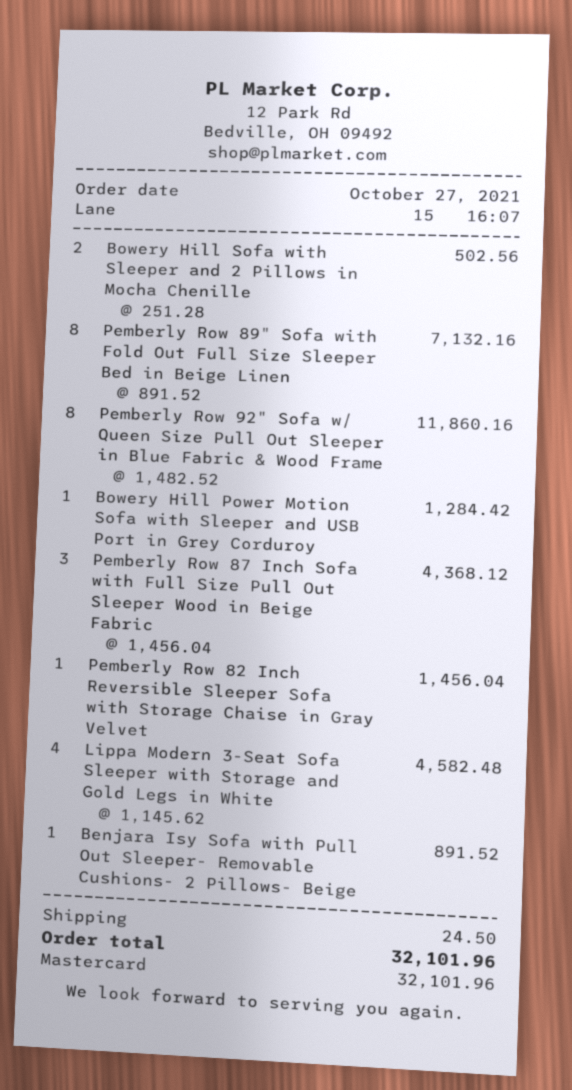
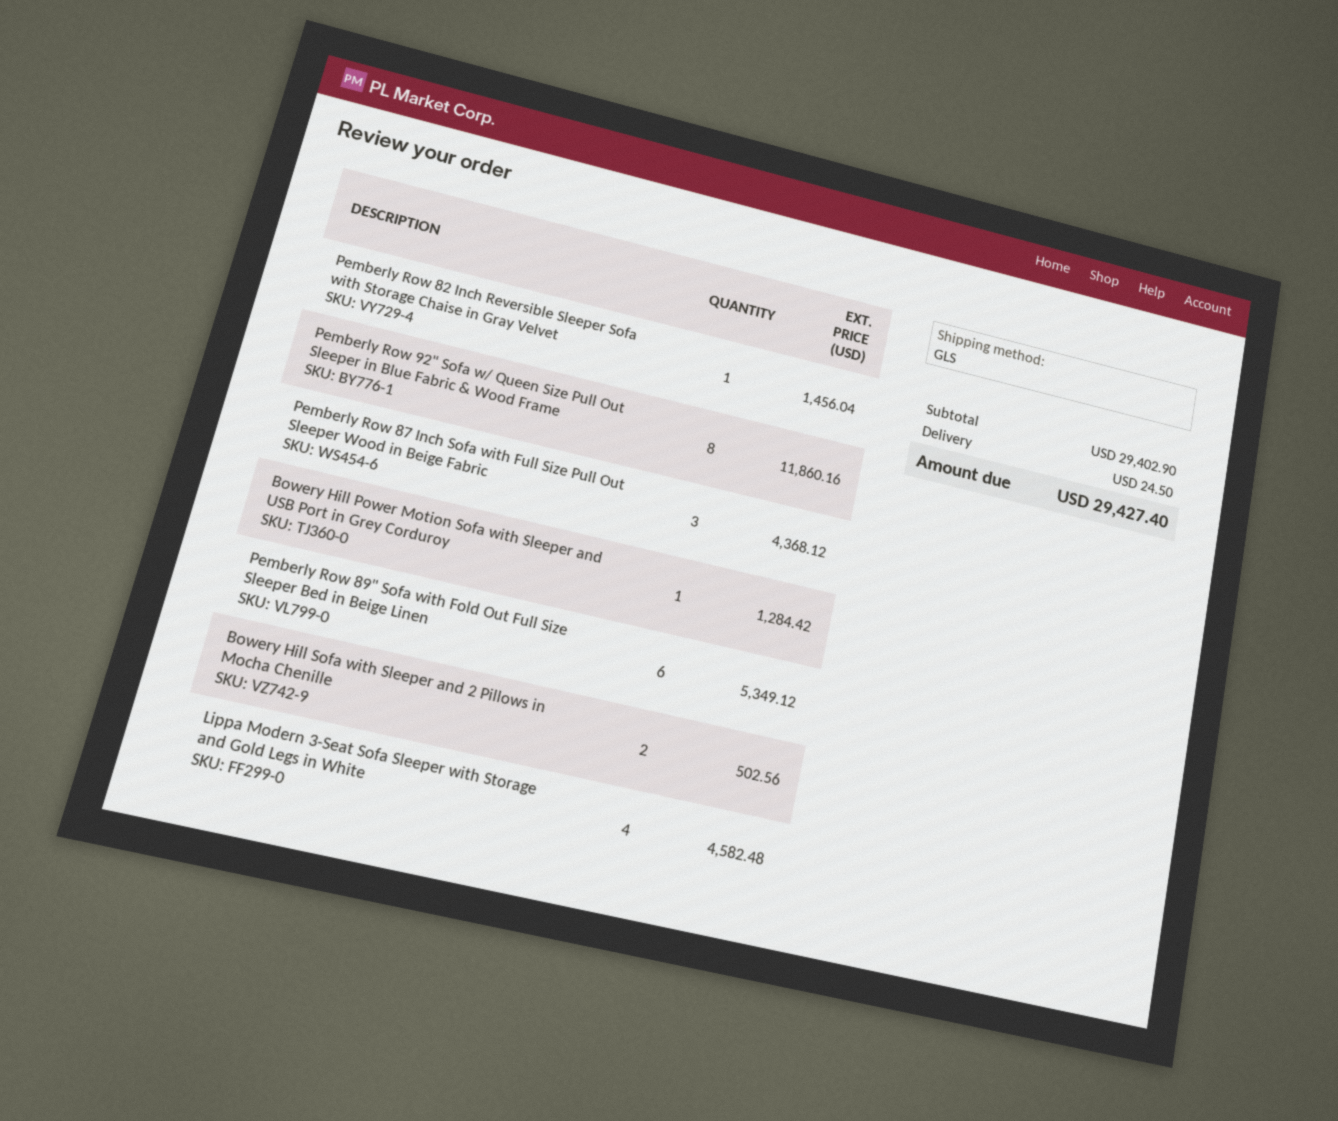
Pemberly Row 89" Sofa with Fold Out Full Size Sleeper Bed in Beige Linen: 8 for 7132.16 -> 6 for 5349.12
Benjara Isy Sofa with Pull Out Sleeper- Removable Cushions- 2 Pillows- Beige: 1 for 891.52 -> none
total: 32101.96 -> 29427.40

